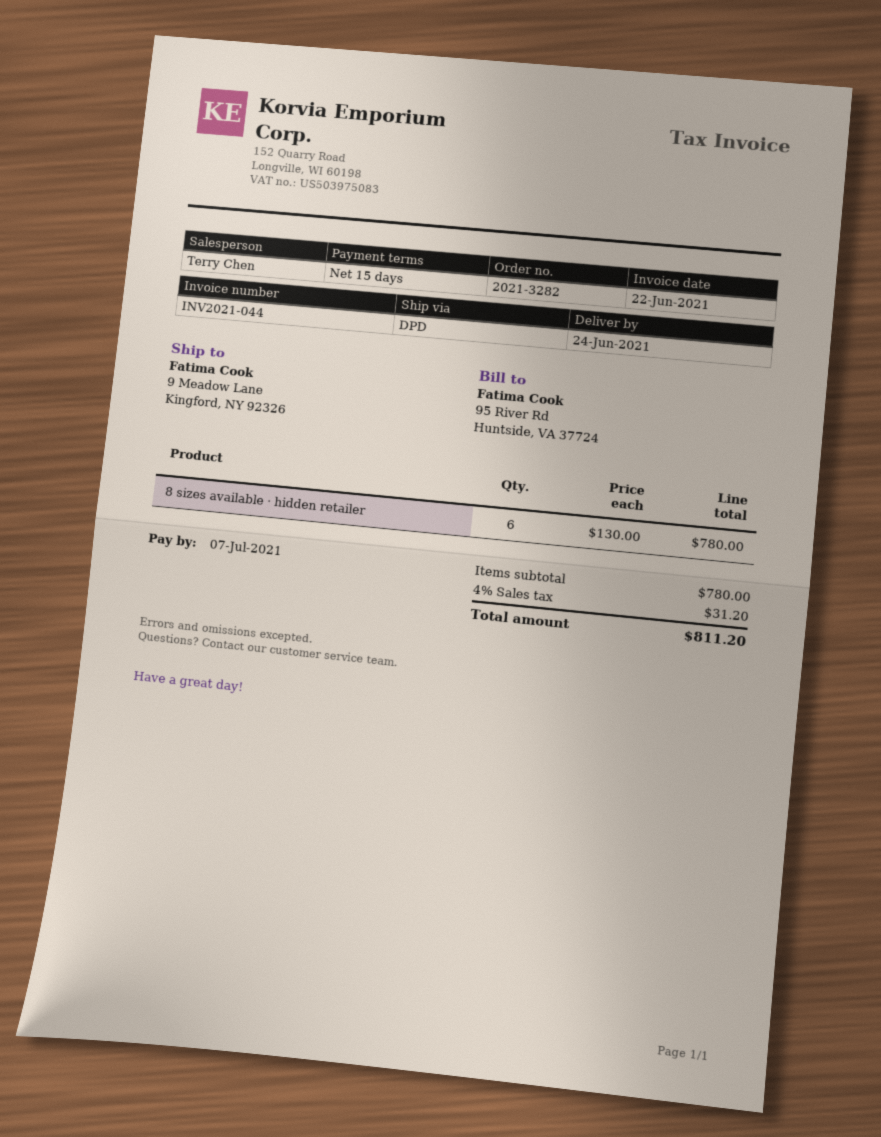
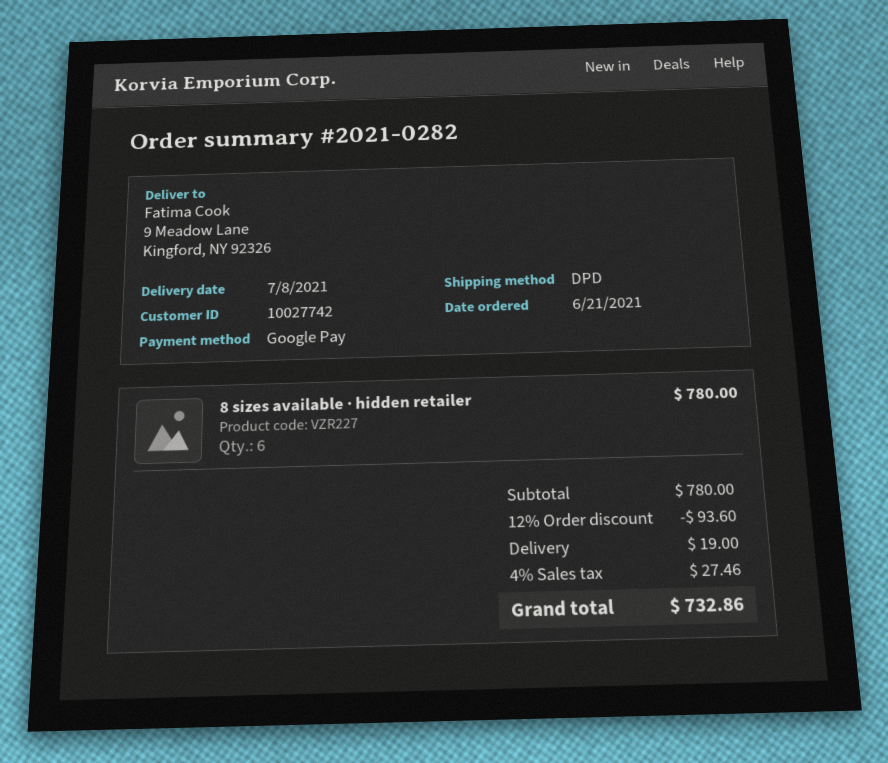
order number: 2021-3282 -> 2021-0282
delivery date: 2021-06-24 -> 2021-07-08
discount: none -> 12% = 93.60
shipping: none -> 19.00
tax: 4% = 31.20 -> 4% = 27.46
total: 811.20 -> 732.86

